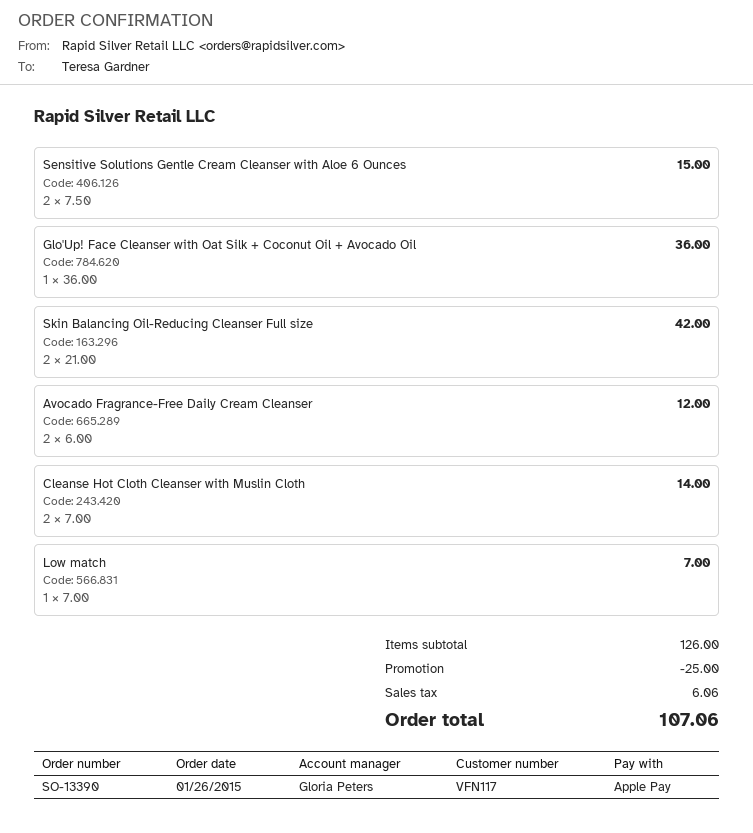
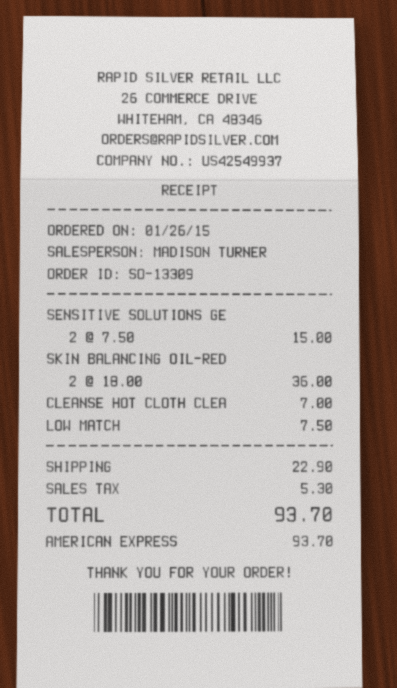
order number: SO-13390 -> SO-13309
sales rep: Gloria Peters -> MADISON TURNER
payment method: Apple Pay -> American Express
Glo'Up! Face Cleanser with Oat Silk + Coconut Oil + Avocado Oil: 1 x 36.00 = 36.00 -> none
Skin Balancing Oil-Reducing Cleanser Full size: 2 x 21.00 = 42.00 -> 2 x 18.00 = 36.00
Avocado Fragrance-Free Daily Cream Cleanser: 2 x 6.00 = 12.00 -> none
Cleanse Hot Cloth Cleanser with Muslin Cloth: 2 x 7.00 = 14.00 -> 1 x 7.00 = 7.00
Low match: 1 x 7.00 = 7.00 -> 1 x 7.50 = 7.50
discount: 25.00 -> none
shipping: none -> 22.90
tax: 6.06 -> 5.30
total: 107.06 -> 93.70

